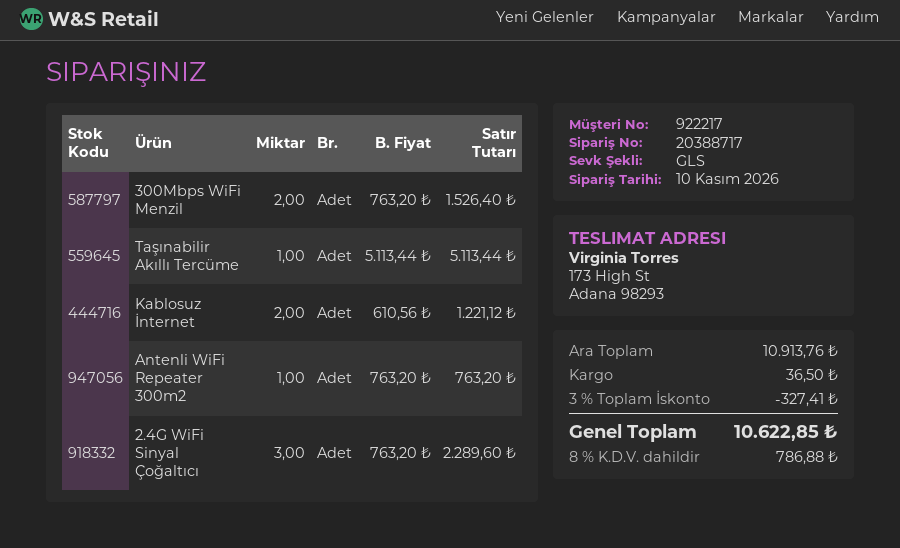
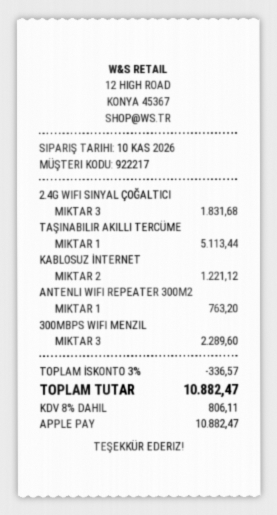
300Mbps WiFi Menzil: 2 for 1526.40 -> 3 for 2289.60
2.4G WiFi Sinyal Çoğaltıcı: 3 for 2289.60 -> 3 for 1831.68
discount: 3% = 327.41 -> 3% = 336.57
shipping: 36.50 -> none
tax: 8% = 786.88 -> 8% = 806.11
total: 10622.85 -> 10882.47

